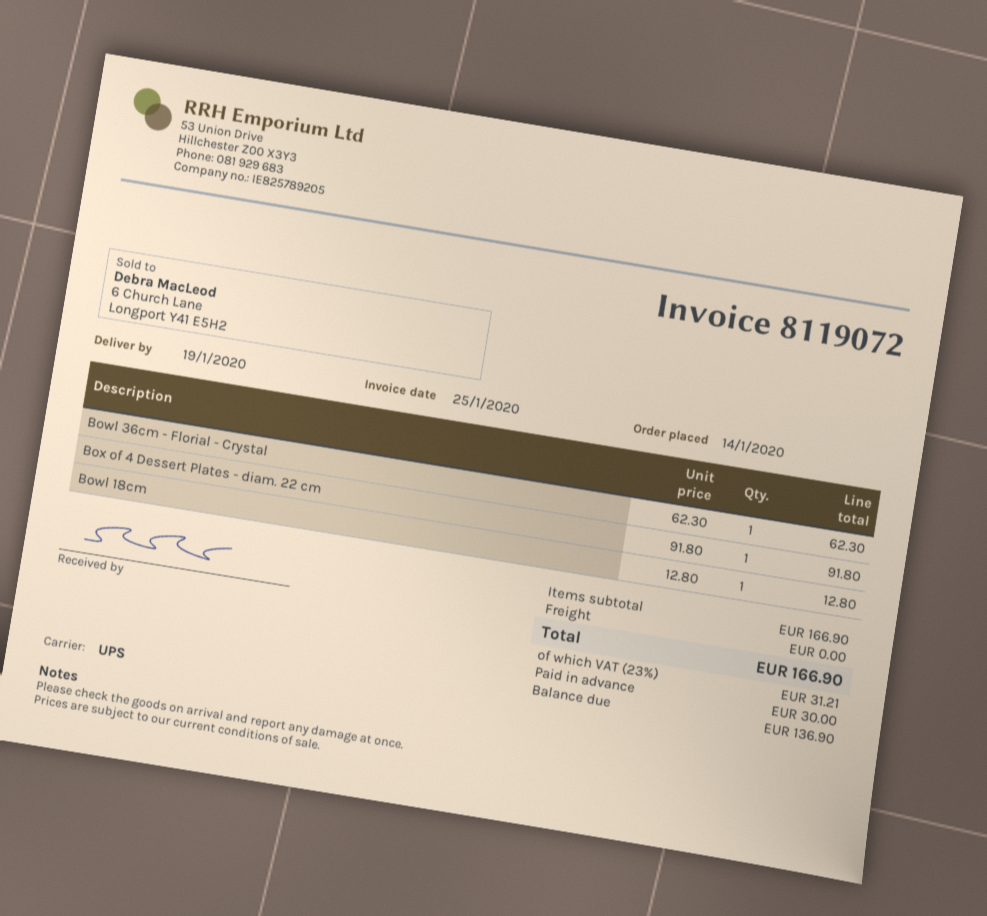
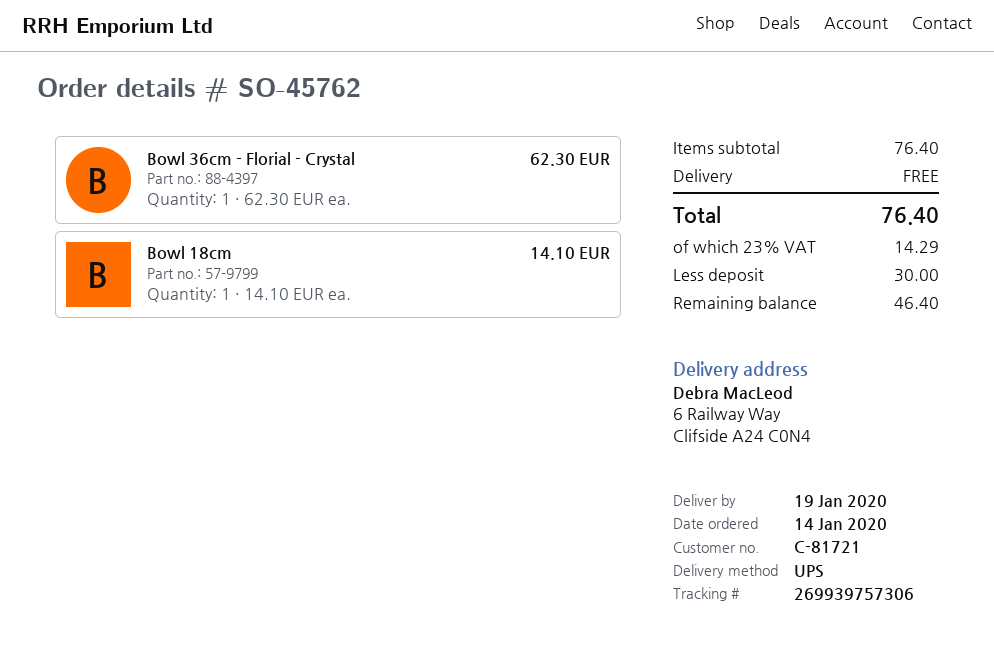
Box of 4 Dessert Plates - diam. 22 cm: 1 x 91.80 = 91.80 -> none
Bowl 18cm: 1 x 12.80 = 12.80 -> 1 x 14.10 = 14.10
subtotal: 166.90 -> 76.40
tax: 23% = 31.21 -> 23% = 14.29
total: 166.90 -> 76.40
balance: 136.90 -> 46.40

